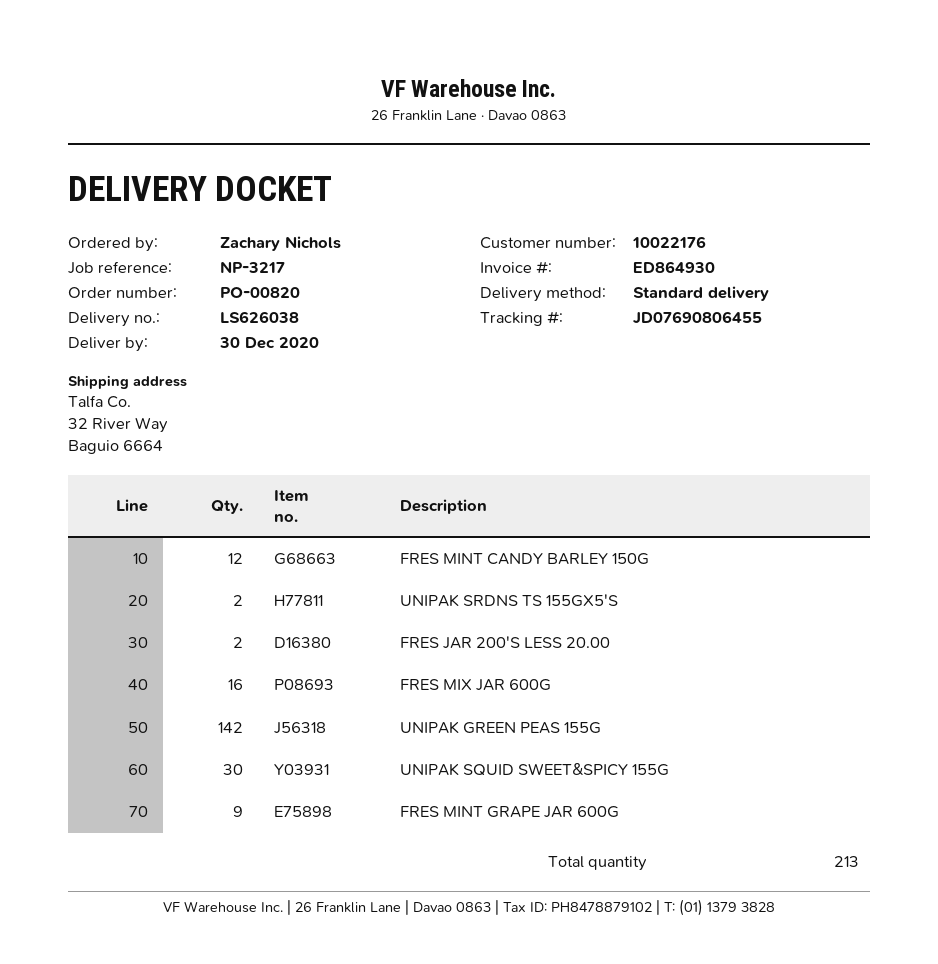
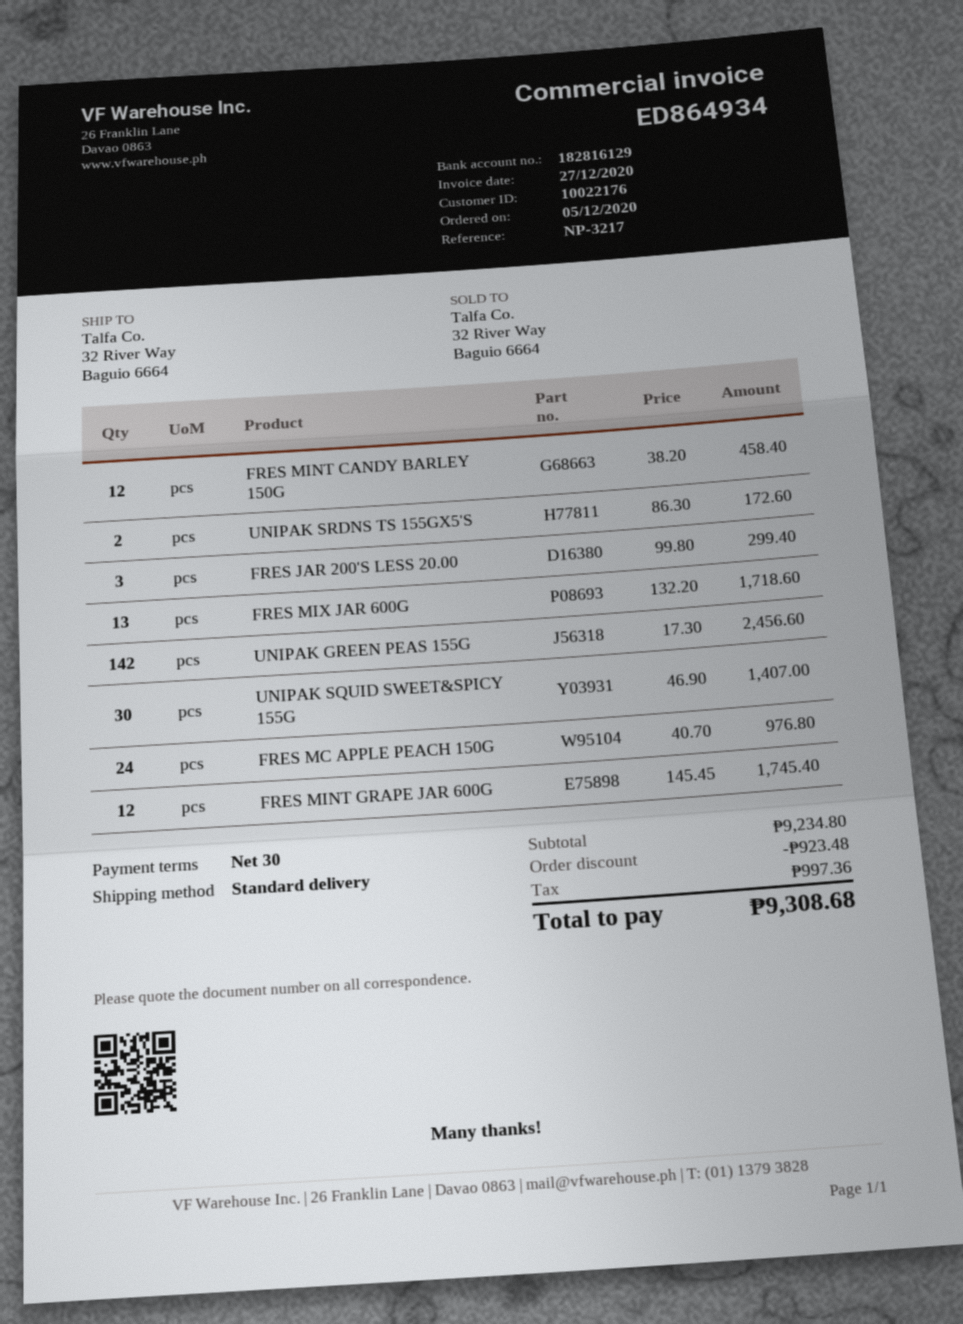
invoice number: ED864930 -> ED864934
FRES JAR 200'S LESS 20.00: 2 -> 3
FRES MIX JAR 600G: 16 -> 13
FRES MINT GRAPE JAR 600G: 9 -> 12
FRES MC APPLE PEACH 150G: none -> 24

